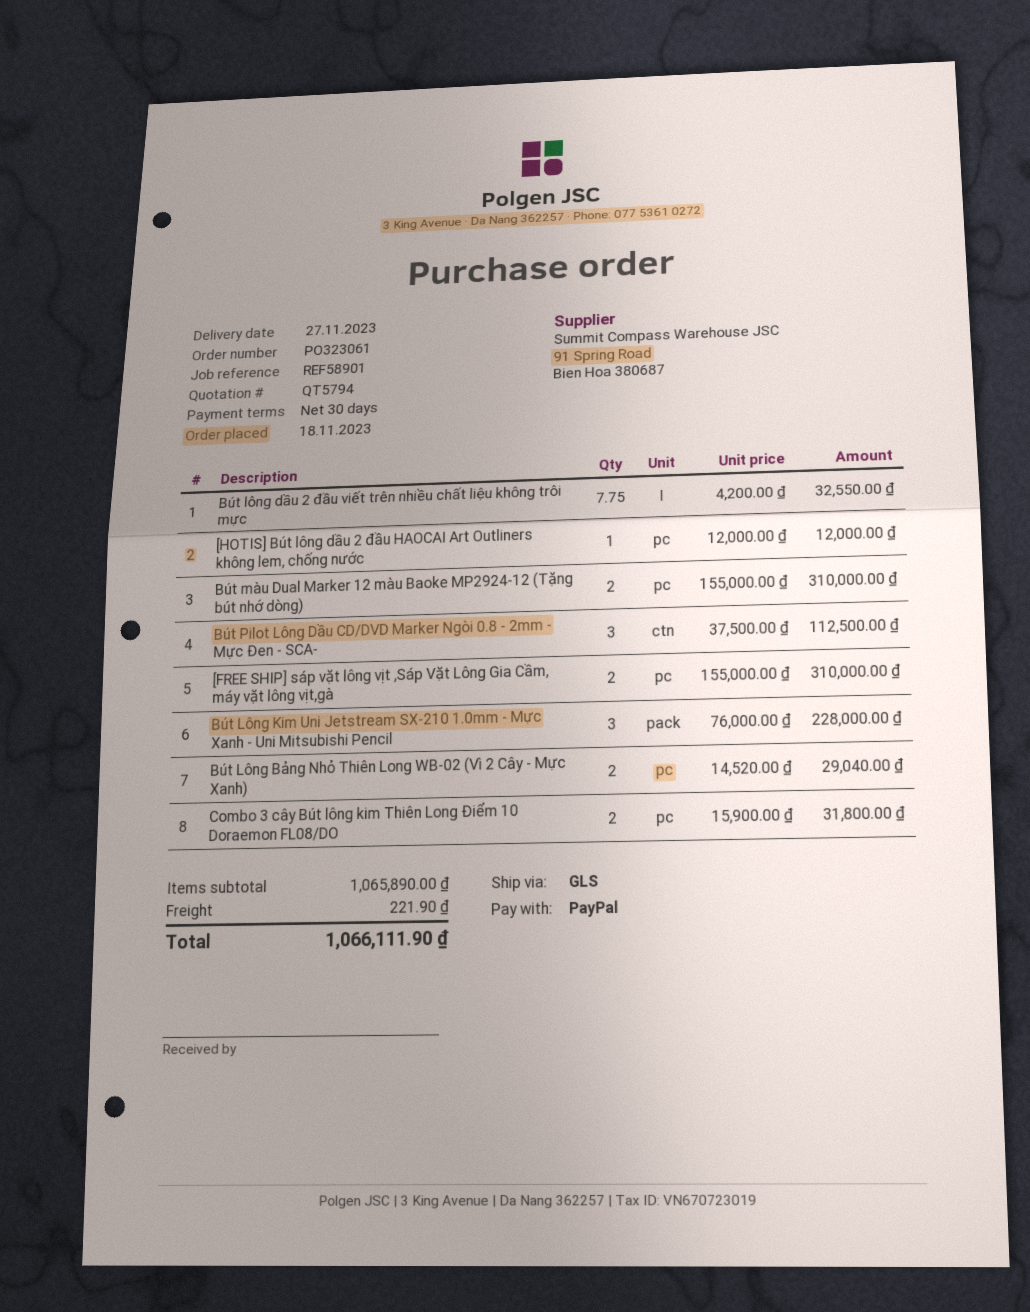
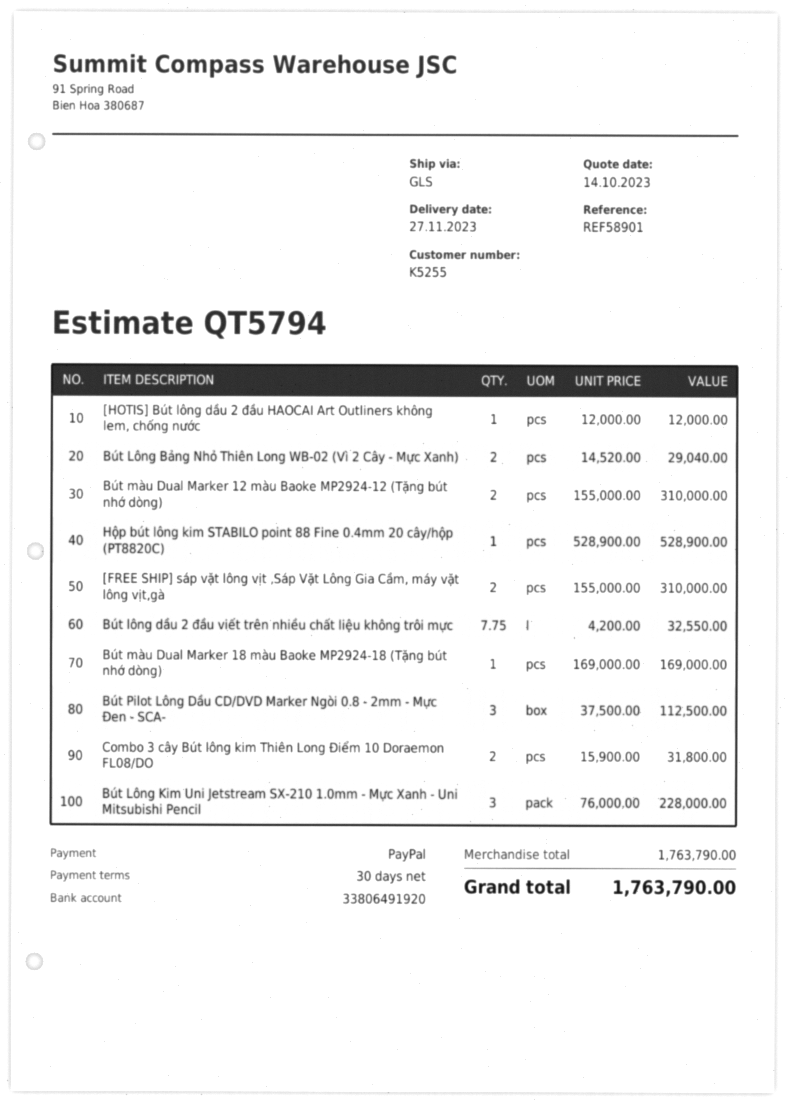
Hộp bút lông kim STABILO point 88 Fine 0.4mm 20 cây/hộp (PT8820C): none -> 1 x 528900.00 = 528900.00
Bút màu Dual Marker 18 màu Baoke MP2924-18 (Tặng bút nhớ dòng): none -> 1 x 169000.00 = 169000.00
subtotal: 1065890.00 -> 1763790.00
shipping: 221.90 -> none
total: 1066111.90 -> 1763790.00

